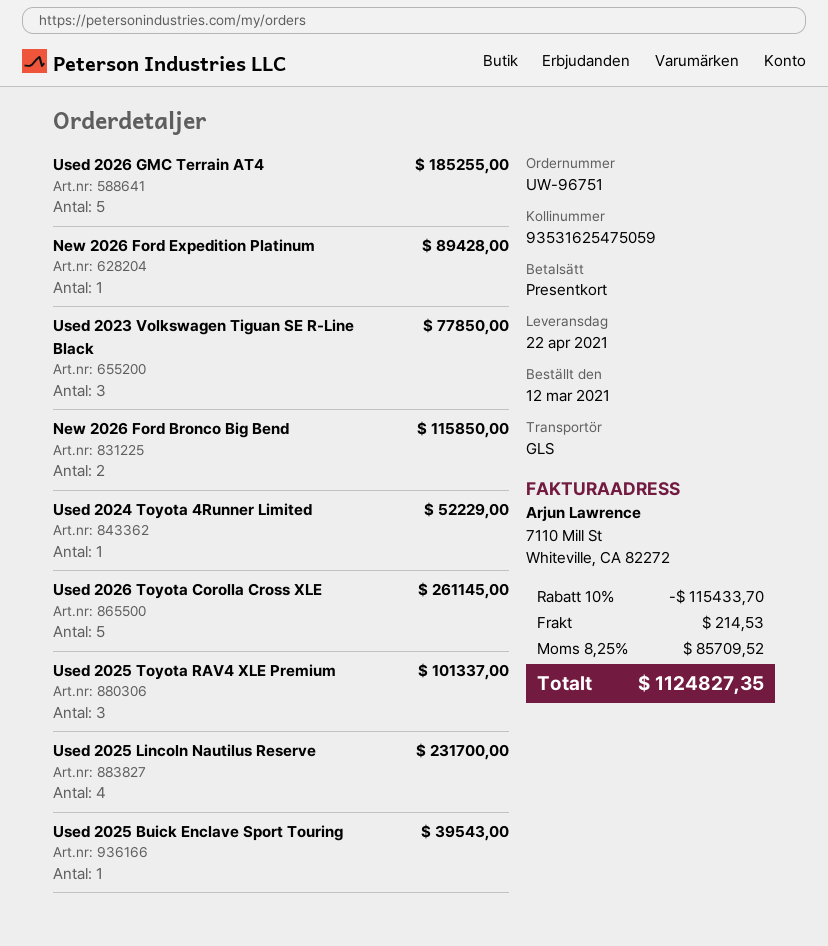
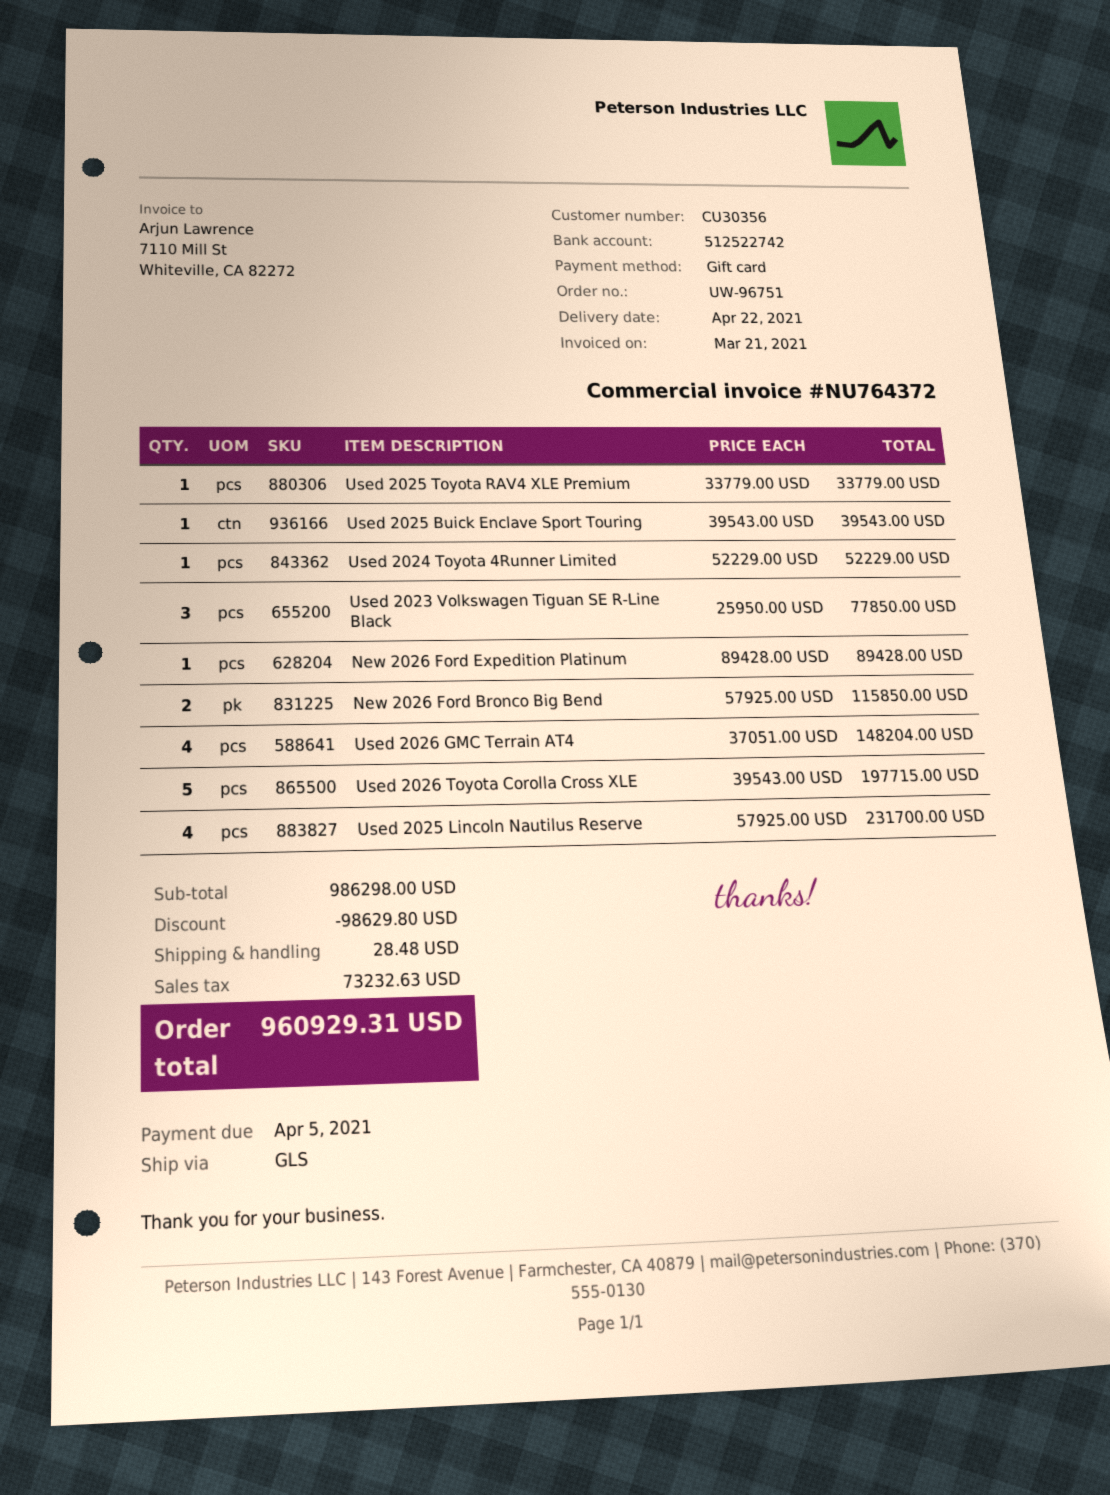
Used 2026 GMC Terrain AT4: 5 for 185255.00 -> 4 for 148204.00
Used 2026 Toyota Corolla Cross XLE: 5 for 261145.00 -> 5 for 197715.00
Used 2025 Toyota RAV4 XLE Premium: 3 for 101337.00 -> 1 for 33779.00
discount: 115433.70 -> 98629.80
shipping: 214.53 -> 28.48
tax: 85709.52 -> 73232.63
total: 1124827.35 -> 960929.31

